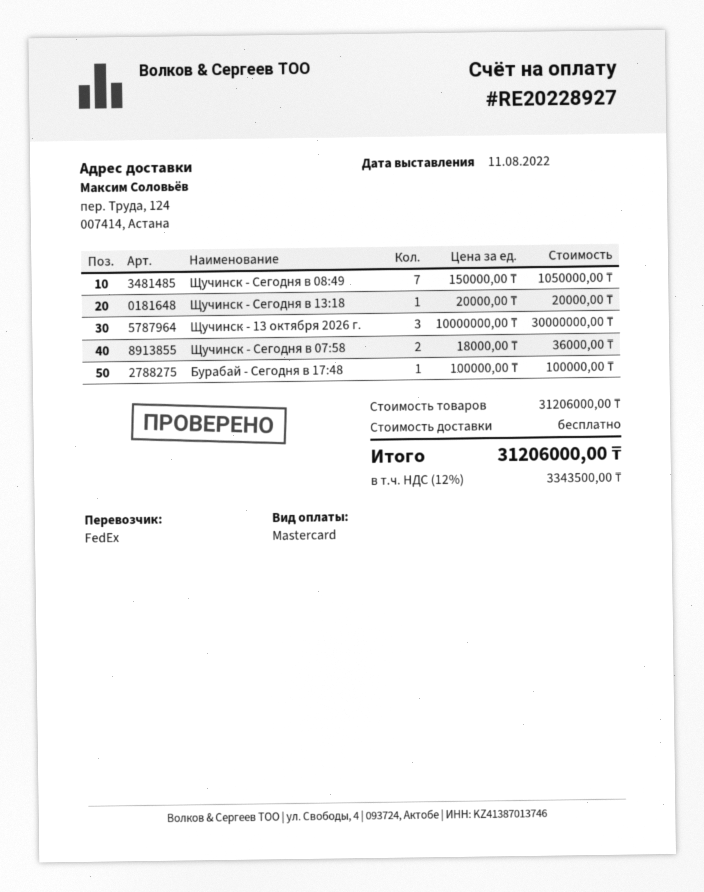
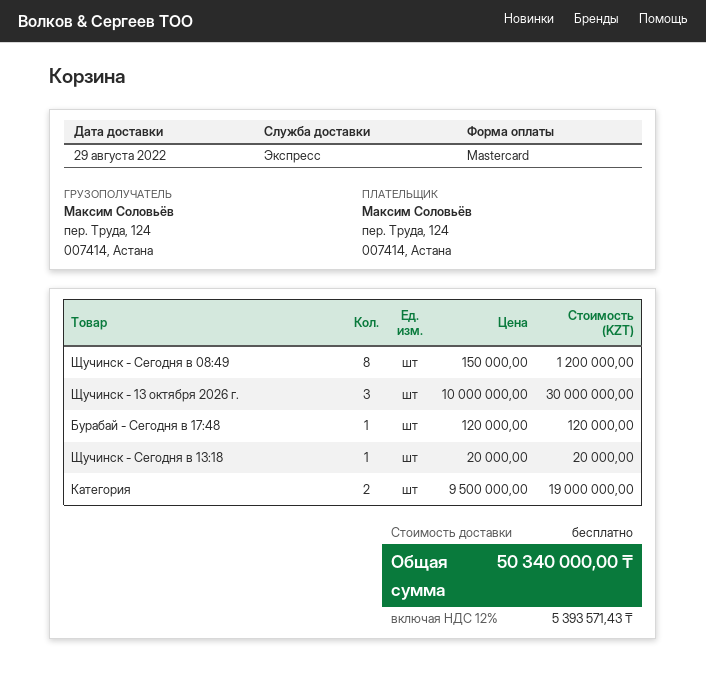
shipping method: FedEx -> express
Щучинск - Сегодня в 08:49: 7 x 150000.00 = 1050000.00 -> 8 x 150000.00 = 1200000.00
Щучинск - Сегодня в 07:58: 2 x 18000.00 = 36000.00 -> none
Бурабай - Сегодня в 17:48: 1 x 100000.00 = 100000.00 -> 1 x 120000.00 = 120000.00
Категория: none -> 2 x 9500000.00 = 19000000.00
tax: 12% = 3343500.00 -> 12% = 5393571.43
total: 31206000.00 -> 50340000.00

